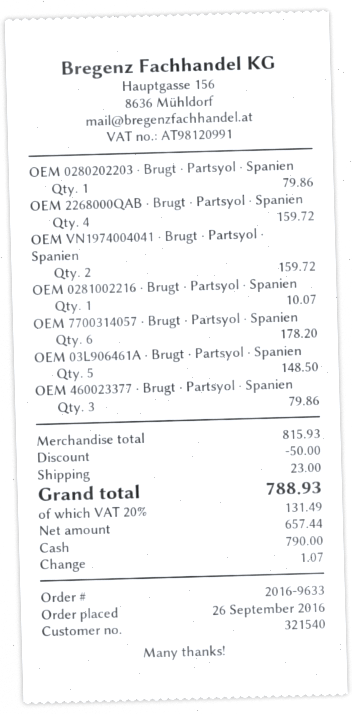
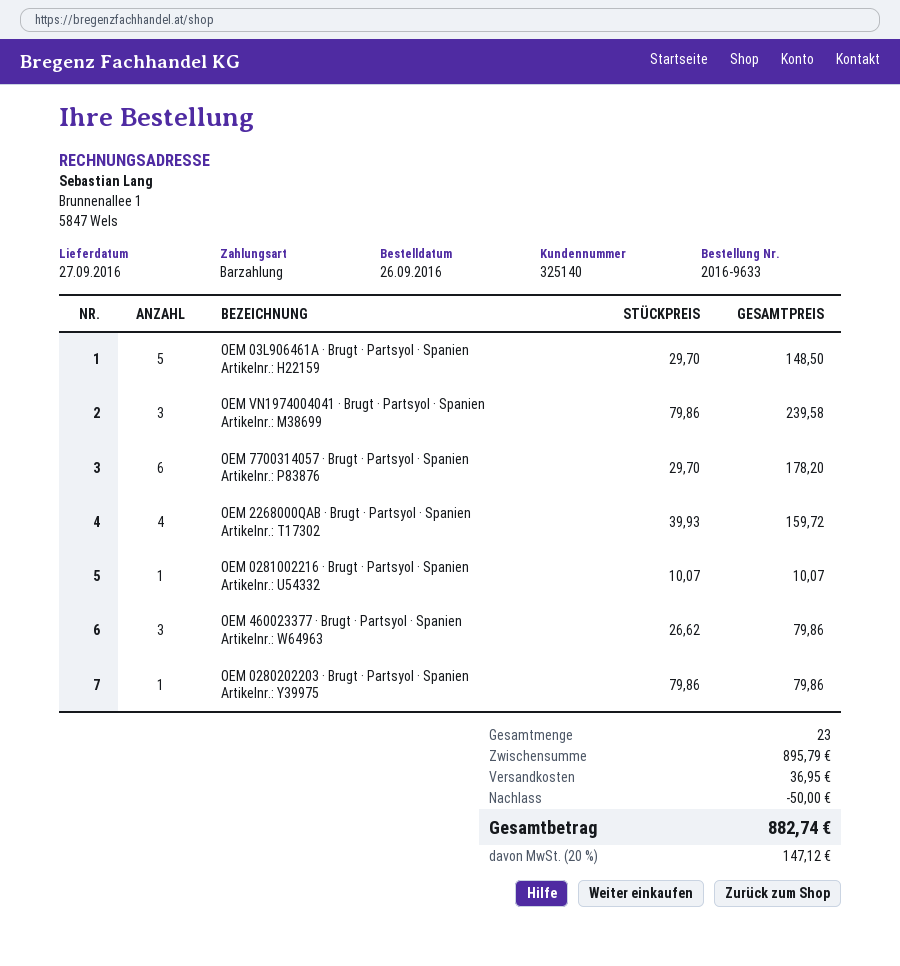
customer number: 321540 -> 325140
OEM VN1974004041 · Brugt · Partsyol · Spanien: 2 for 159.72 -> 3 for 239.58
subtotal: 815.93 -> 895.79
shipping: 23.00 -> 36.95
tax: 20% = 131.49 -> 20% = 147.12
total: 788.93 -> 882.74

